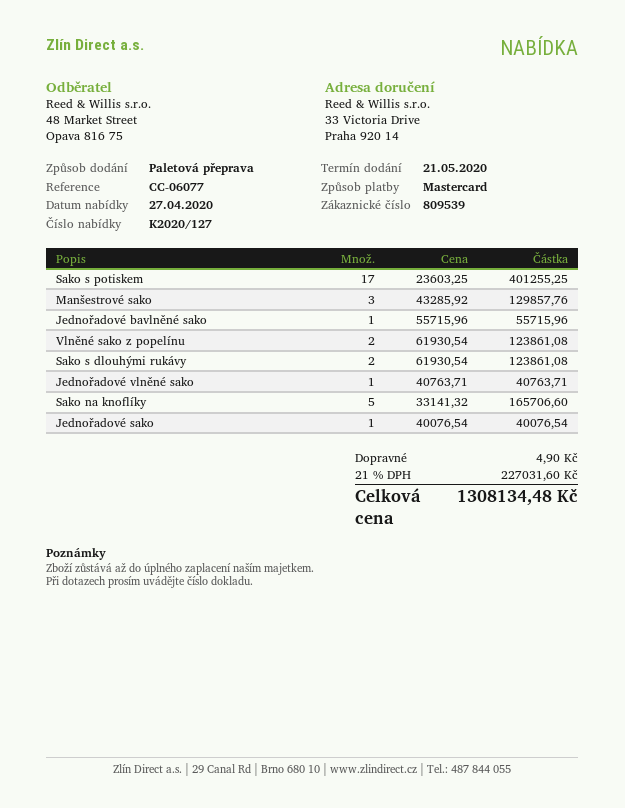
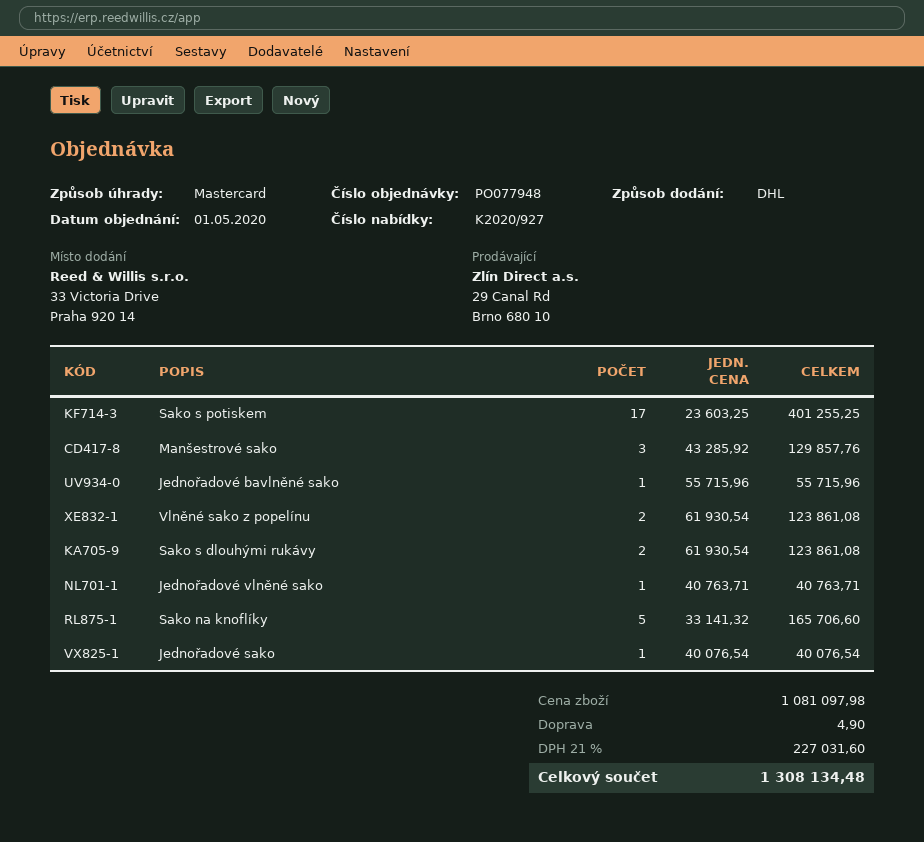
quote number: K2020/127 -> K2020/927
shipping method: pallet freight -> DHL

